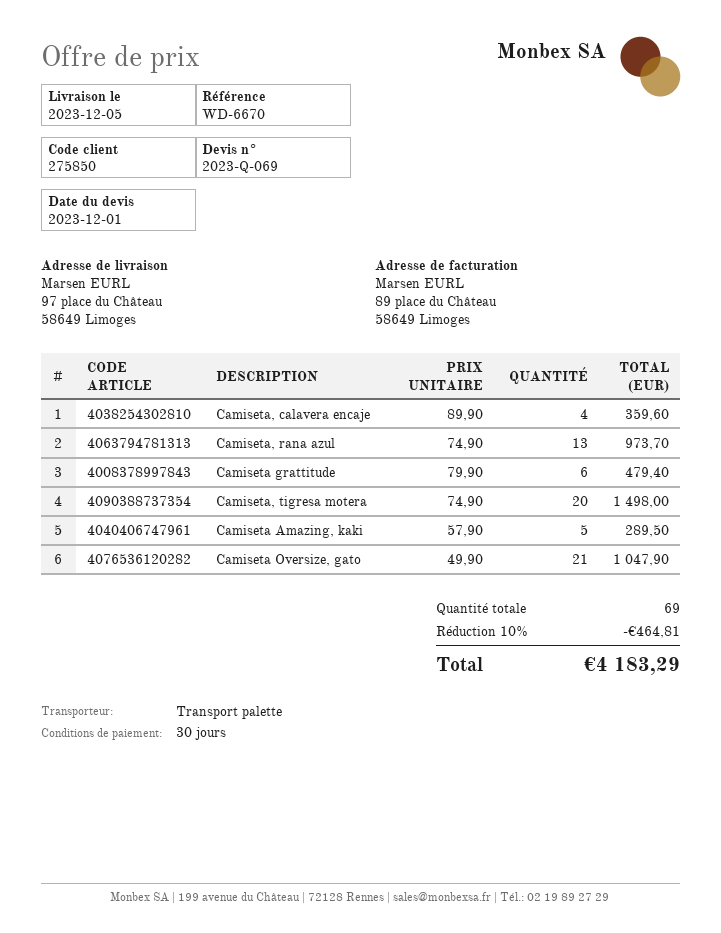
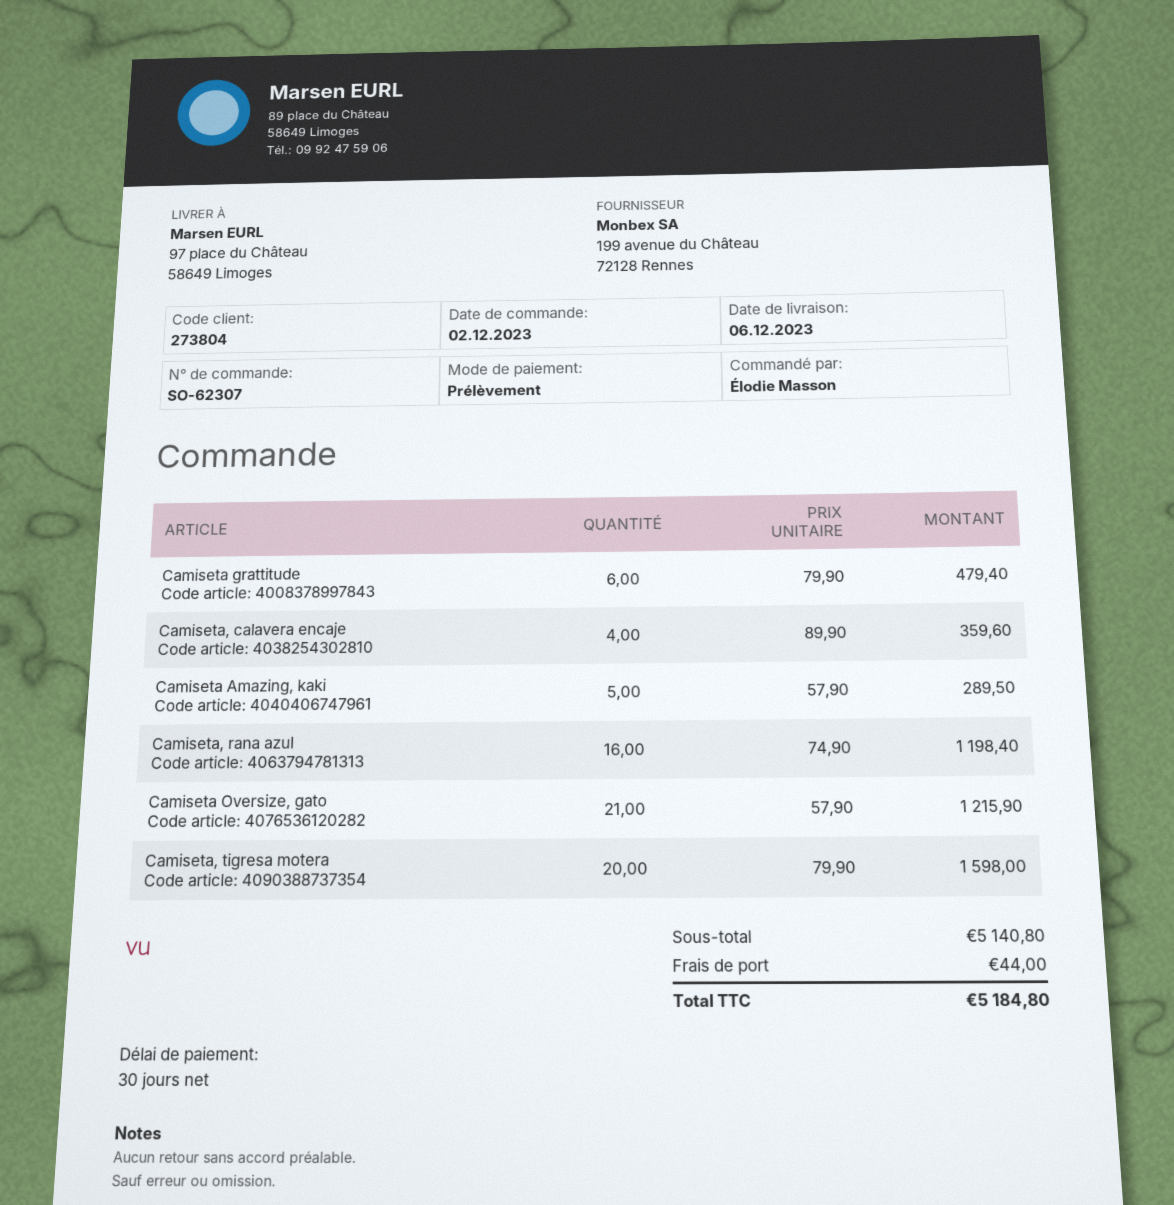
delivery date: 2023-12-05 -> 2023-12-06
customer number: 275850 -> 273804
Camiseta, rana azul: 13 x 74.90 = 973.70 -> 16 x 74.90 = 1198.40
Camiseta, tigresa motera: 20 x 74.90 = 1498.00 -> 20 x 79.90 = 1598.00
Camiseta Oversize, gato: 21 x 49.90 = 1047.90 -> 21 x 57.90 = 1215.90
discount: 10% = 464.81 -> none
shipping: none -> 44.00
total: 4183.29 -> 5184.80

